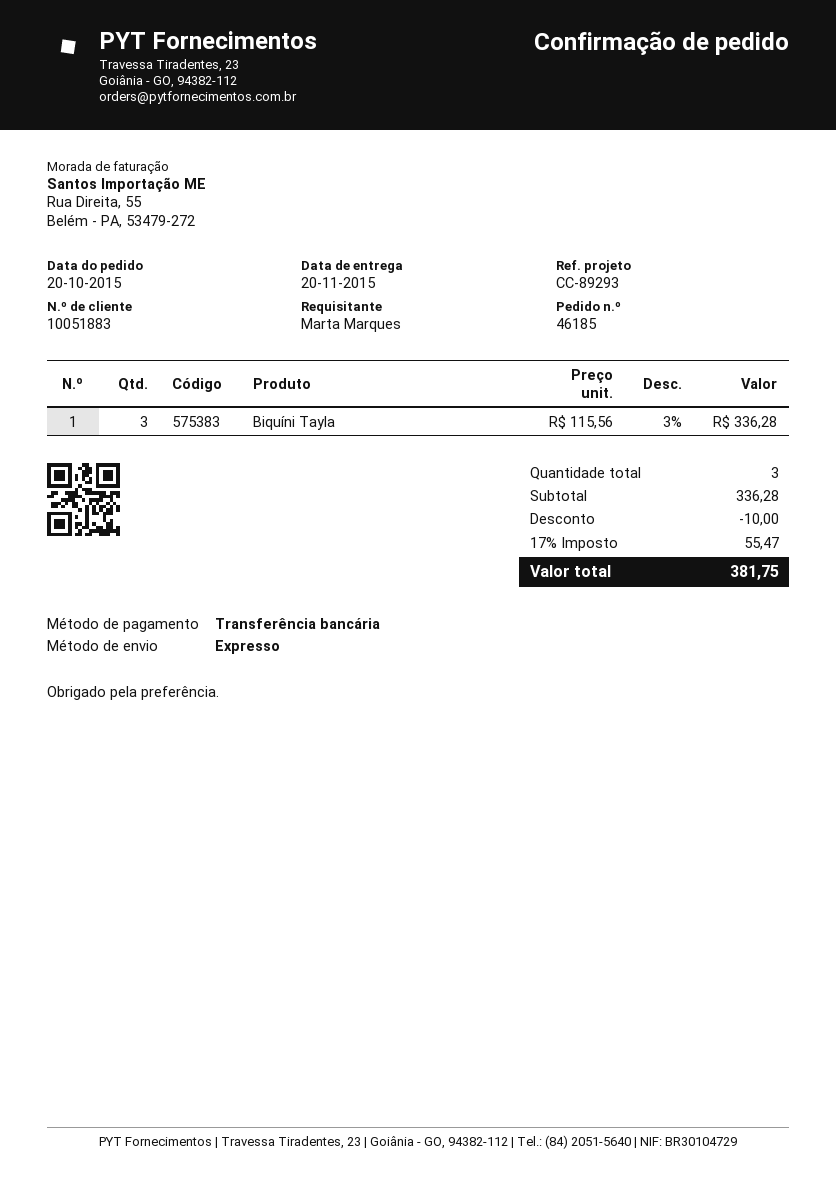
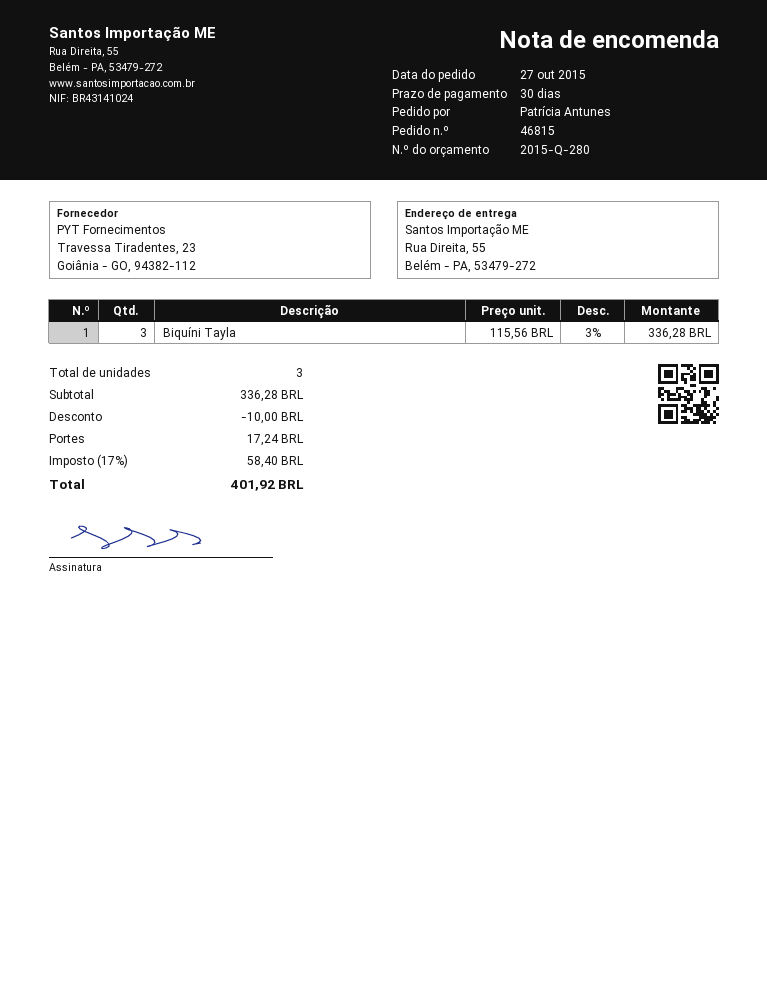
order number: 46185 -> 46815
order date: 2015-10-20 -> 2015-10-27
ordered by: Marta Marques -> Patrícia Antunes
shipping: none -> 17.24
tax: 17% = 55.47 -> 17% = 58.40
total: 381.75 -> 401.92

